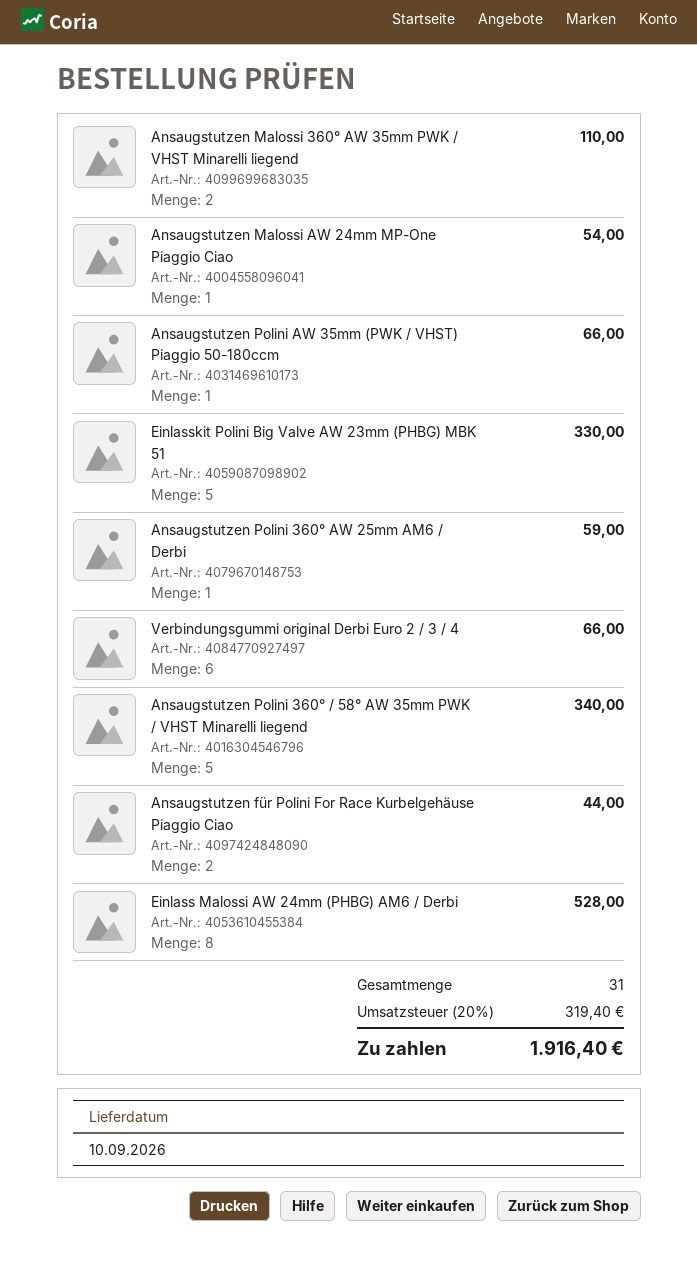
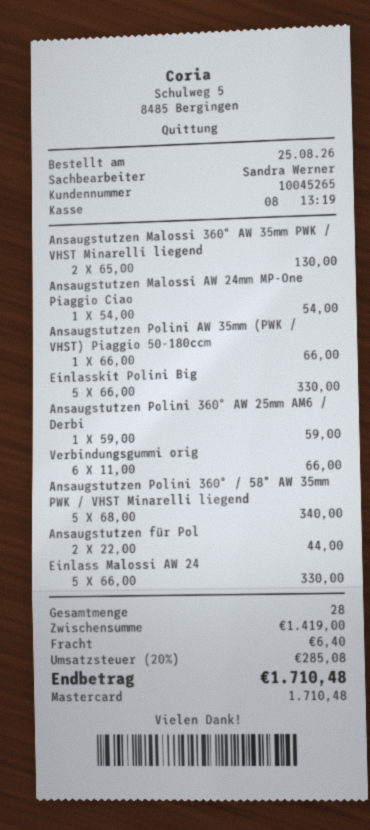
Ansaugstutzen Malossi 360° AW 35mm PWK / VHST Minarelli liegend: 2 for 110.00 -> 2 for 130.00
Einlass Malossi AW 24mm (PHBG) AM6 / Derbi: 8 for 528.00 -> 5 for 330.00
total quantity: 31 -> 28
shipping: none -> 6.40
tax: 20% = 319.40 -> 20% = 285.08
total: 1916.40 -> 1710.48

